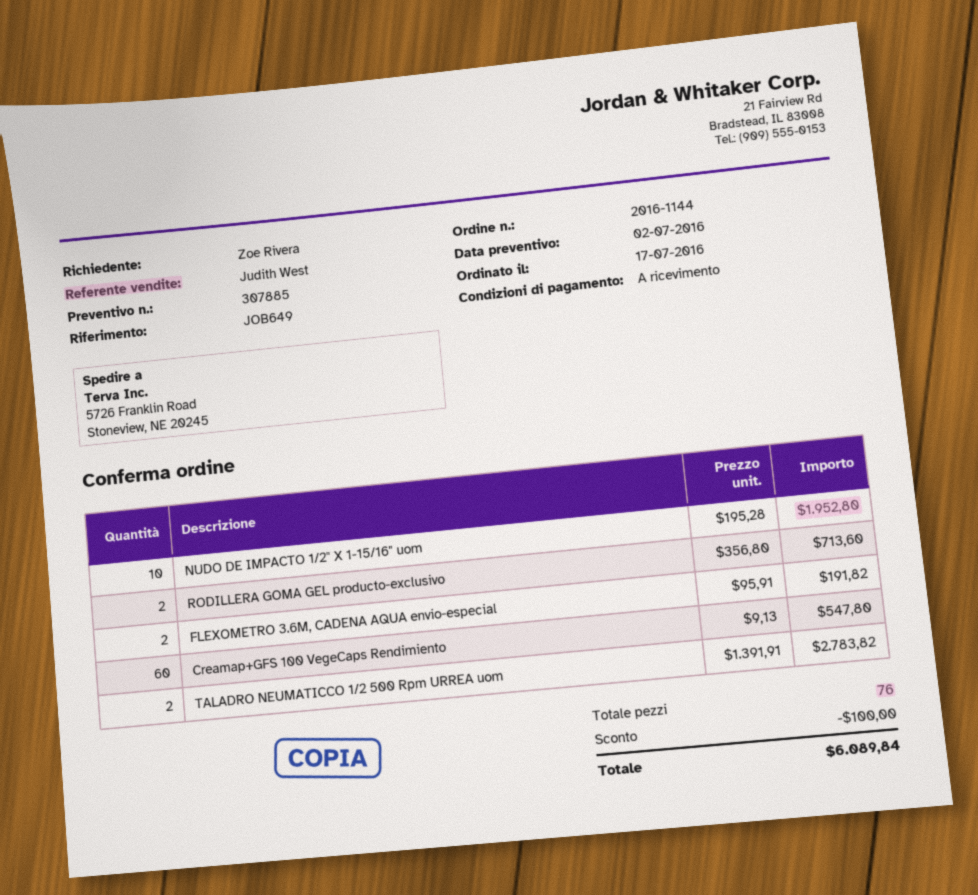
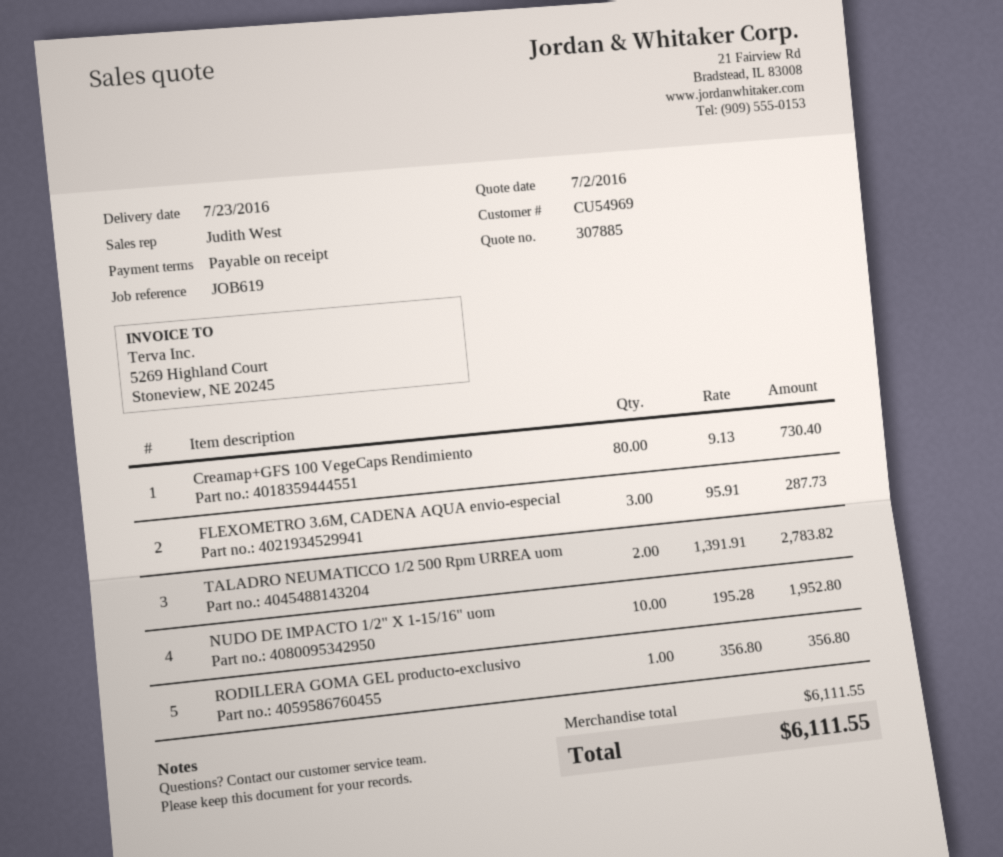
reference: JOB649 -> JOB619
RODILLERA GOMA GEL producto-exclusivo: 2 x 356.80 = 713.60 -> 1 x 356.80 = 356.80
FLEXOMETRO 3.6M, CADENA AQUA envio-especial: 2 x 95.91 = 191.82 -> 3 x 95.91 = 287.73
Creamap+GFS 100 VegeCaps Rendimiento: 60 x 9.13 = 547.80 -> 80 x 9.13 = 730.40
discount: 100.00 -> none
total: 6089.84 -> 6111.55

